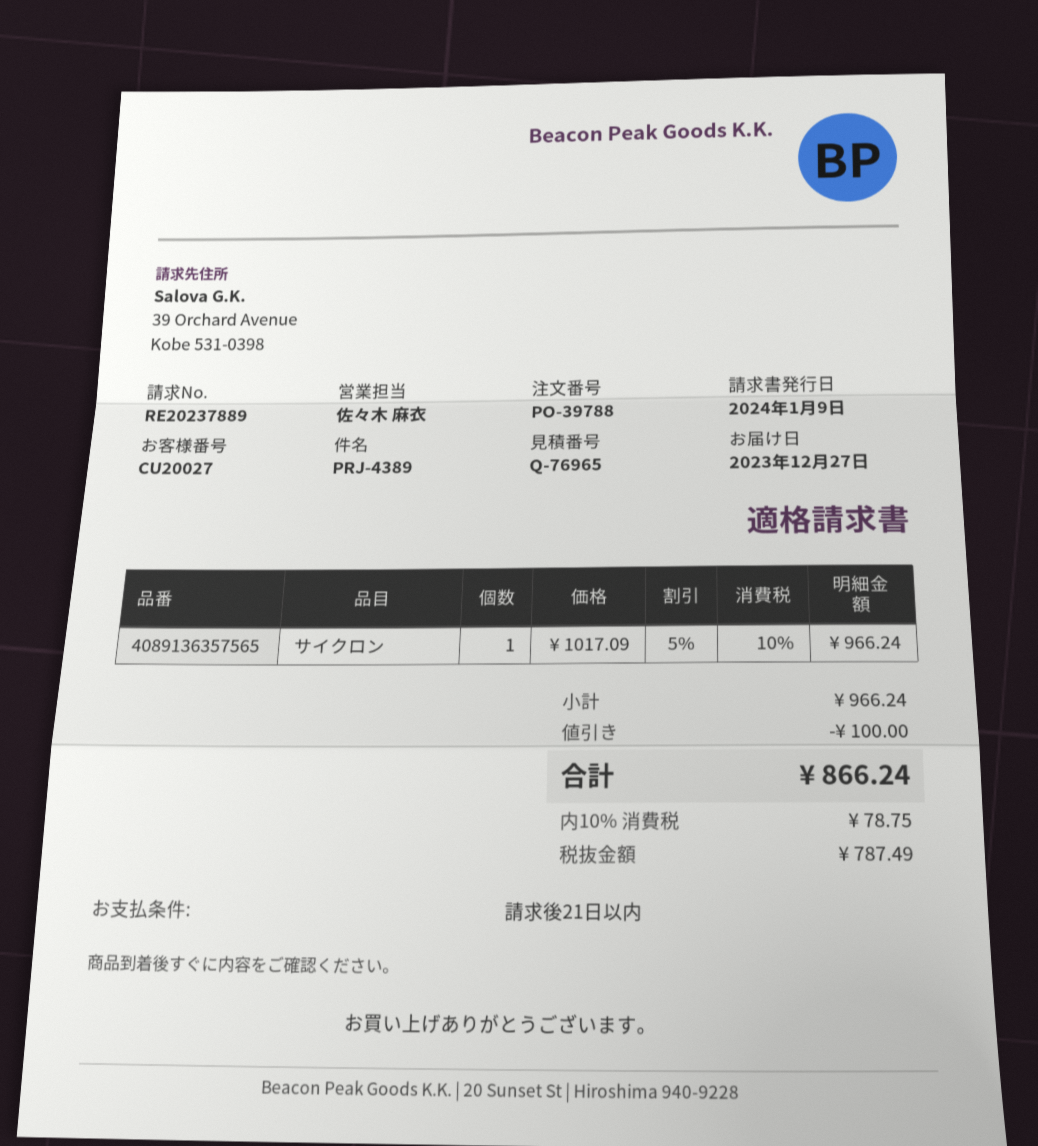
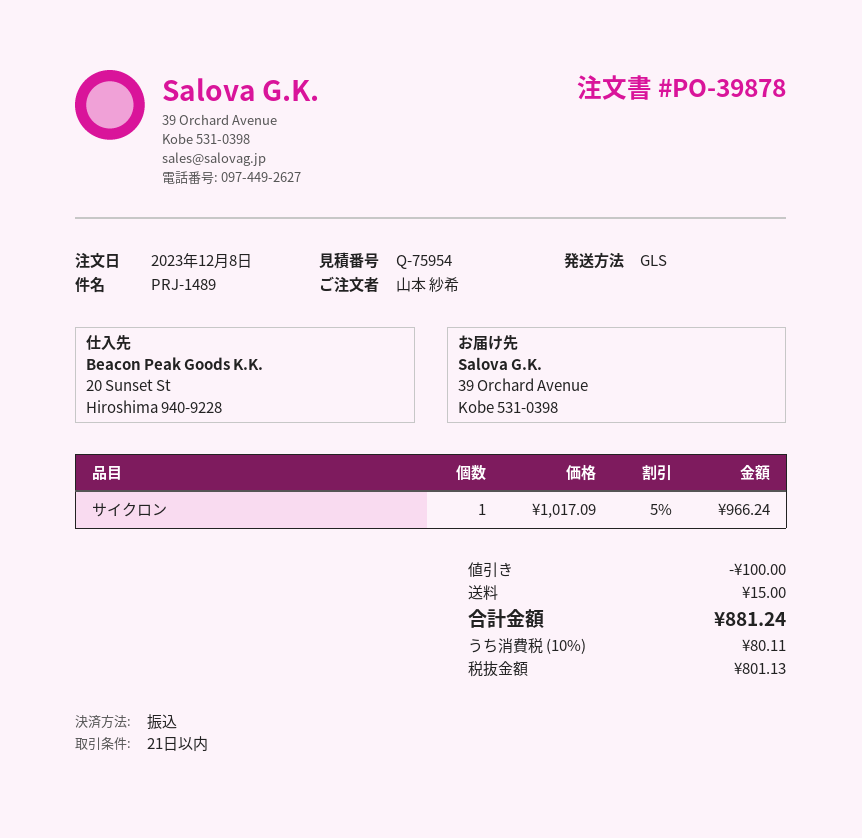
quote number: Q-76965 -> Q-75954
order number: PO-39788 -> PO-39878
reference: PRJ-4389 -> PRJ-1489
shipping: none -> 15.00
net: 787.49 -> 801.13
tax: 10% = 78.75 -> 10% = 80.11
total: 866.24 -> 881.24

